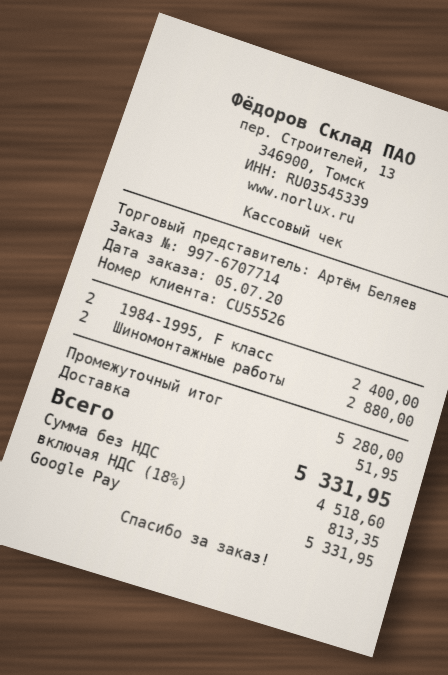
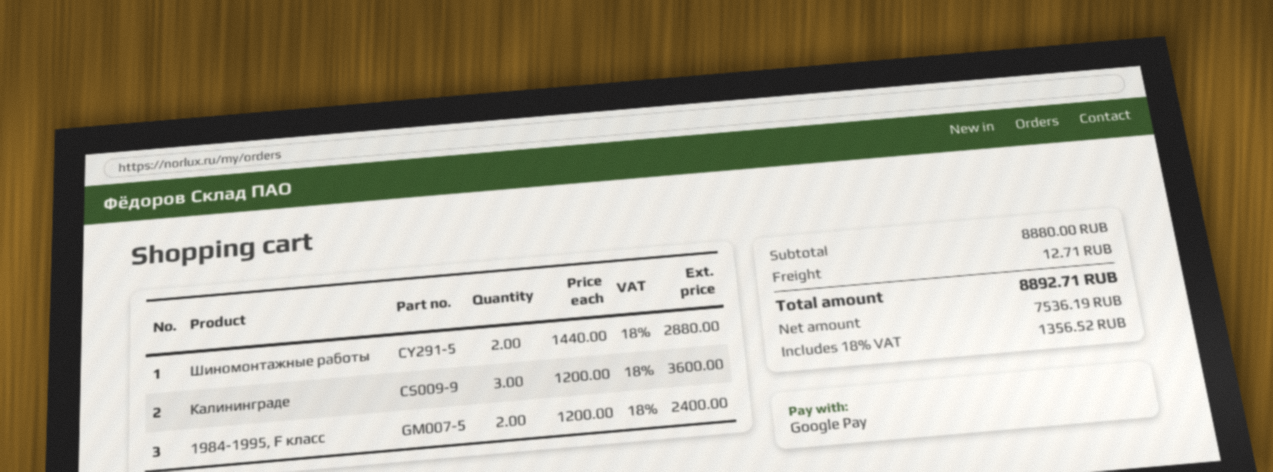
Калининграде: none -> 3 for 3600.00
subtotal: 5280.00 -> 8880.00
shipping: 51.95 -> 12.71
net: 4518.60 -> 7536.19
tax: 18% = 813.35 -> 18% = 1356.52
total: 5331.95 -> 8892.71

